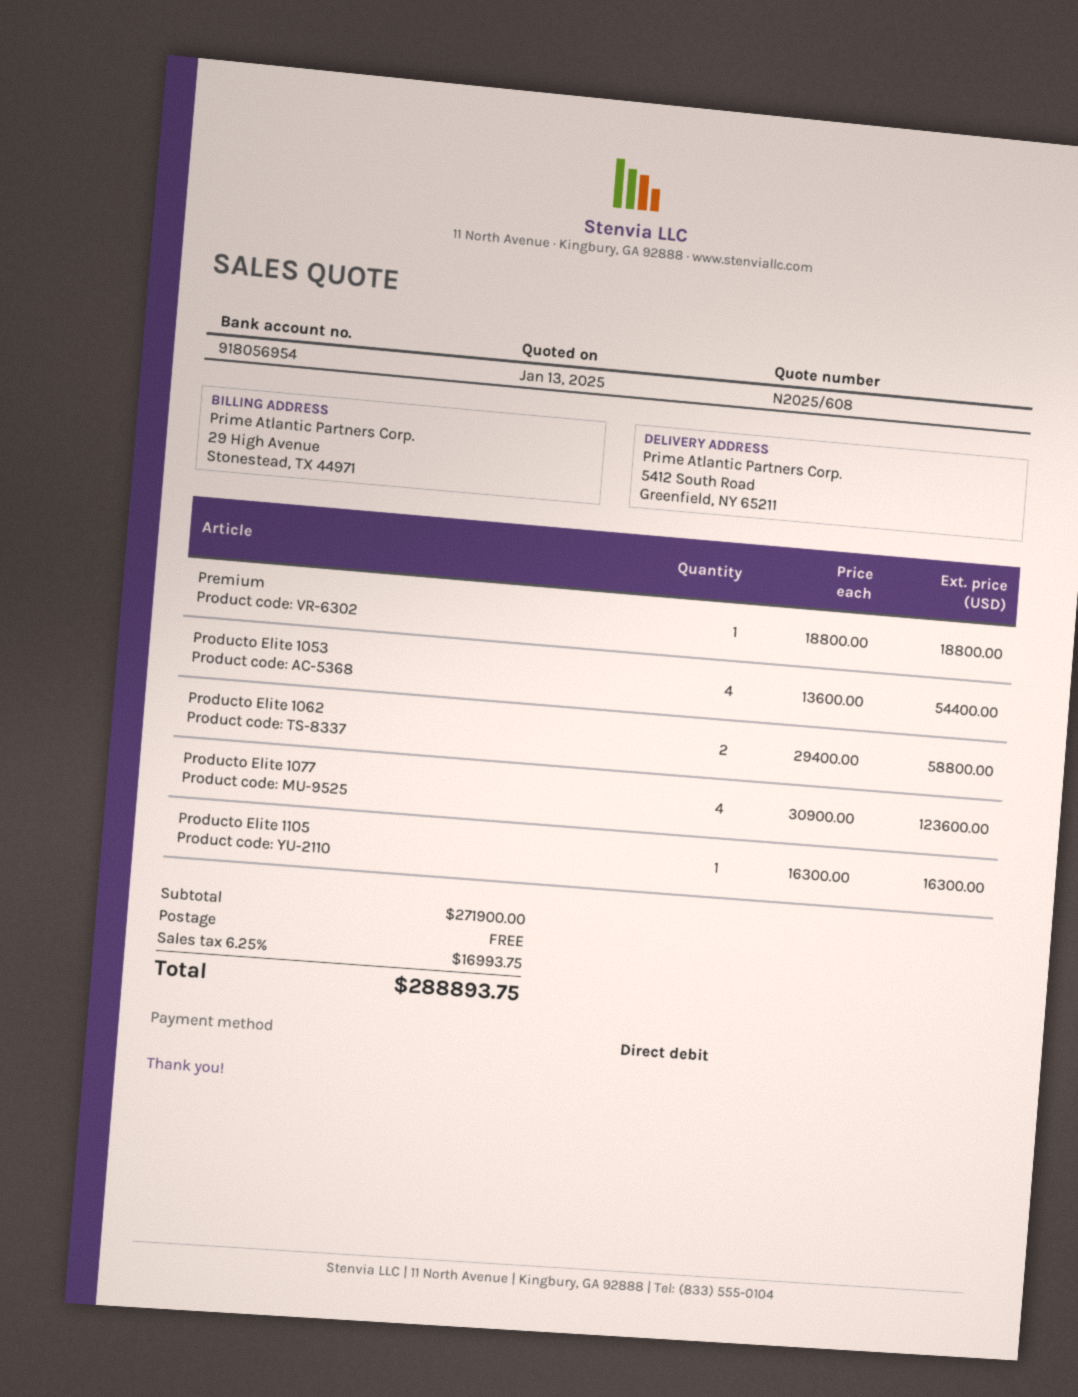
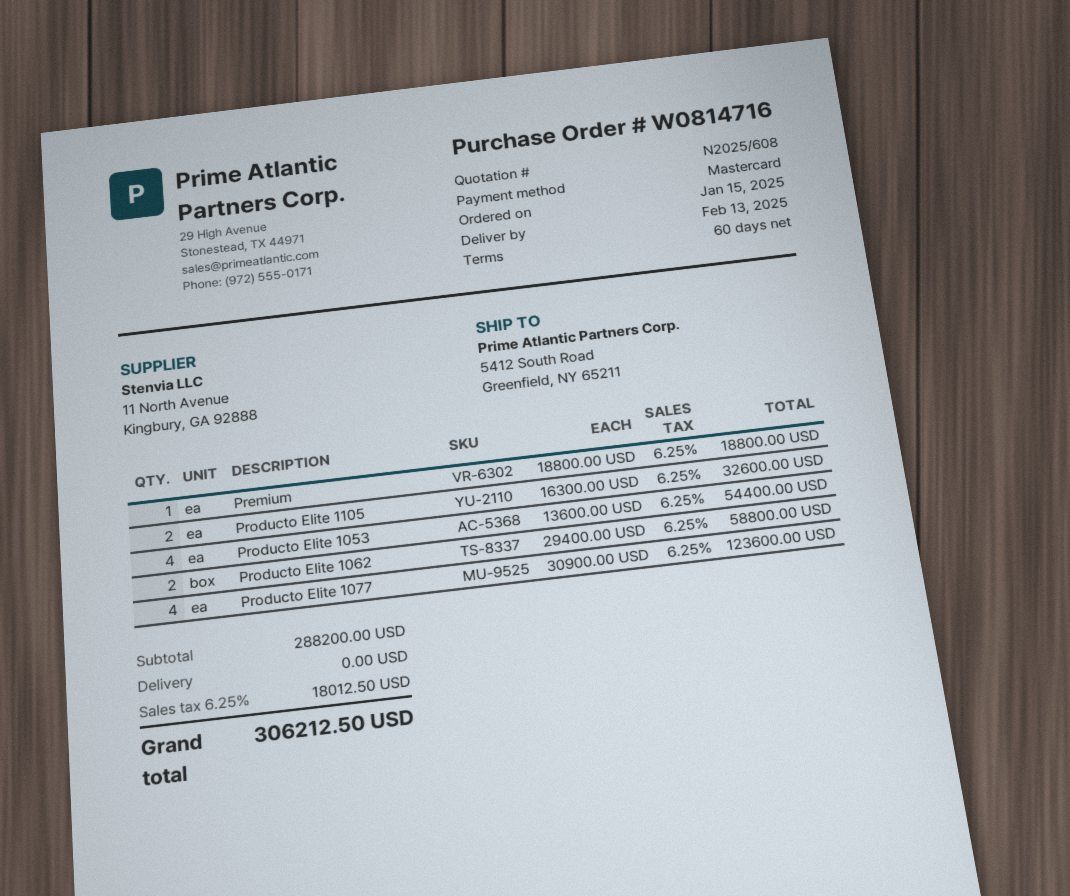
payment method: direct debit -> Mastercard
Producto Elite 1105: 1 x 16300.00 = 16300.00 -> 2 x 16300.00 = 32600.00
subtotal: 271900.00 -> 288200.00
tax: 6.25% = 16993.75 -> 6.25% = 18012.50
total: 288893.75 -> 306212.50

